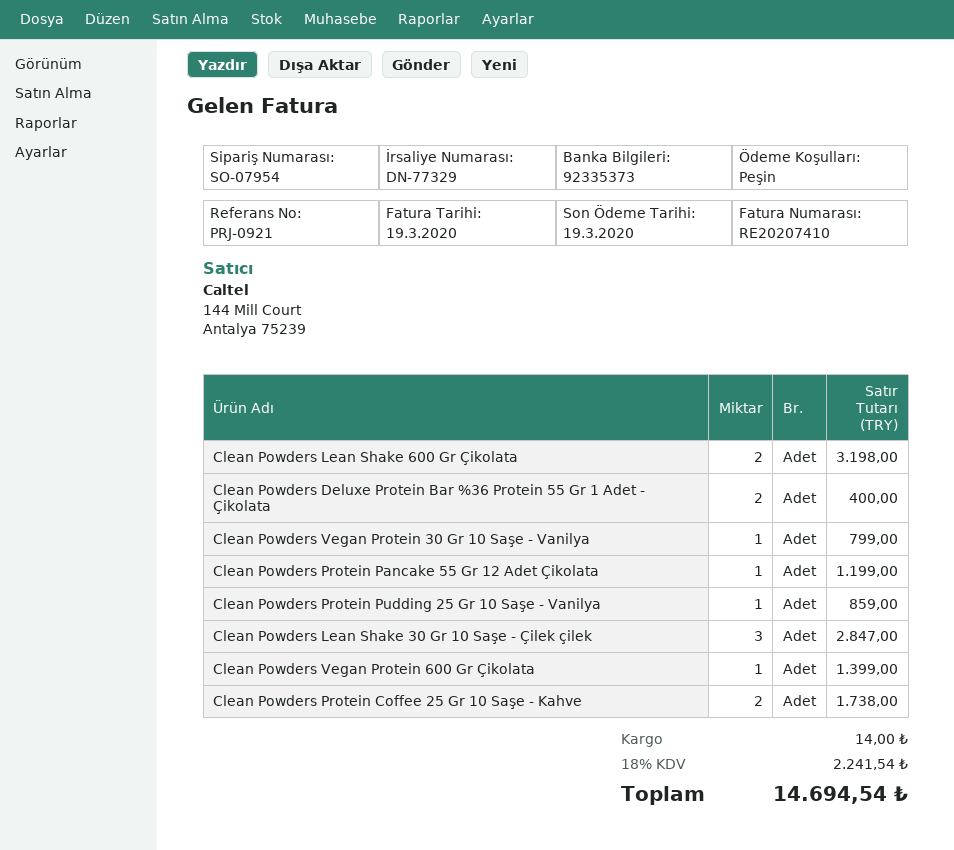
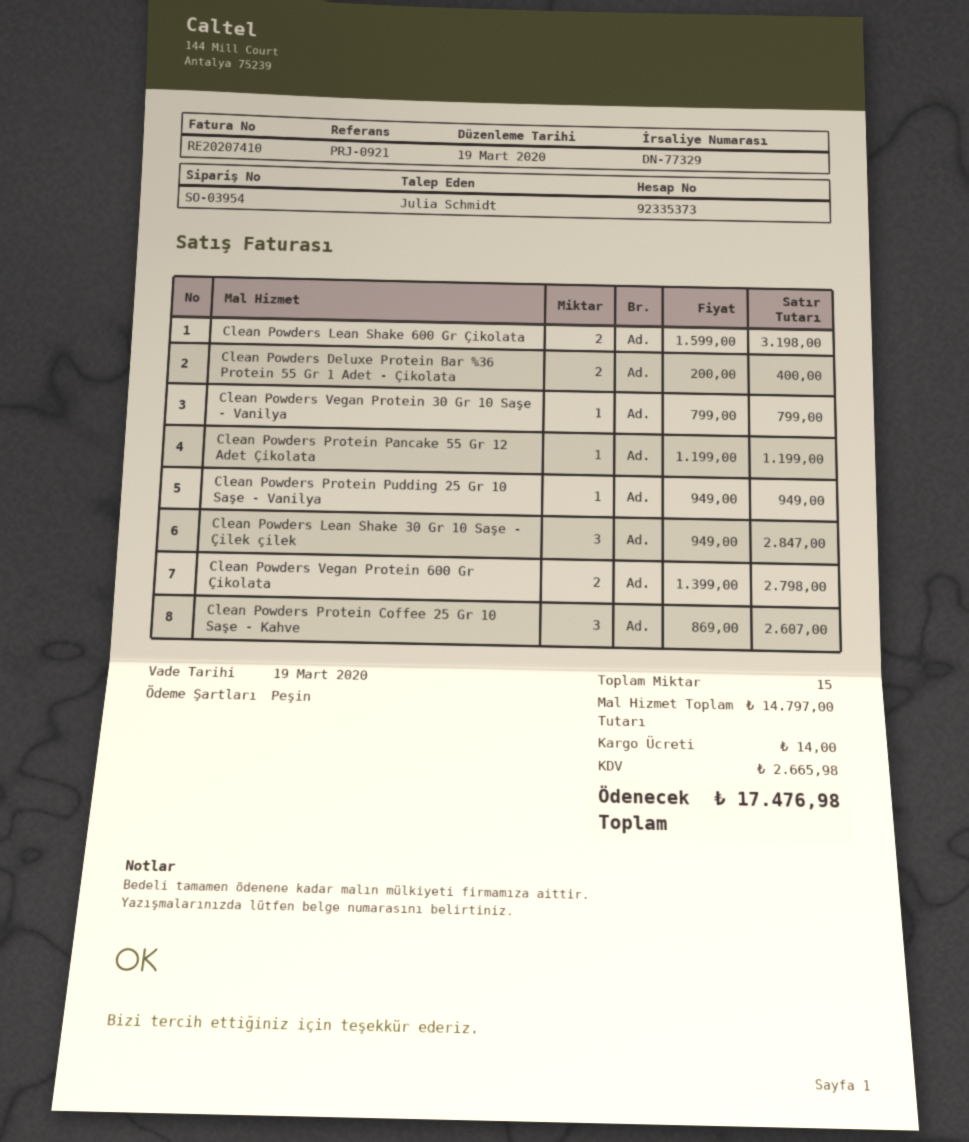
order number: SO-07954 -> SO-03954
Clean Powders Protein Pudding 25 Gr 10 Saşe - Vanilya: 1 for 859.00 -> 1 for 949.00
Clean Powders Vegan Protein 600 Gr Çikolata: 1 for 1399.00 -> 2 for 2798.00
Clean Powders Protein Coffee 25 Gr 10 Saşe - Kahve: 2 for 1738.00 -> 3 for 2607.00
tax: 2241.54 -> 2665.98
total: 14694.54 -> 17476.98

